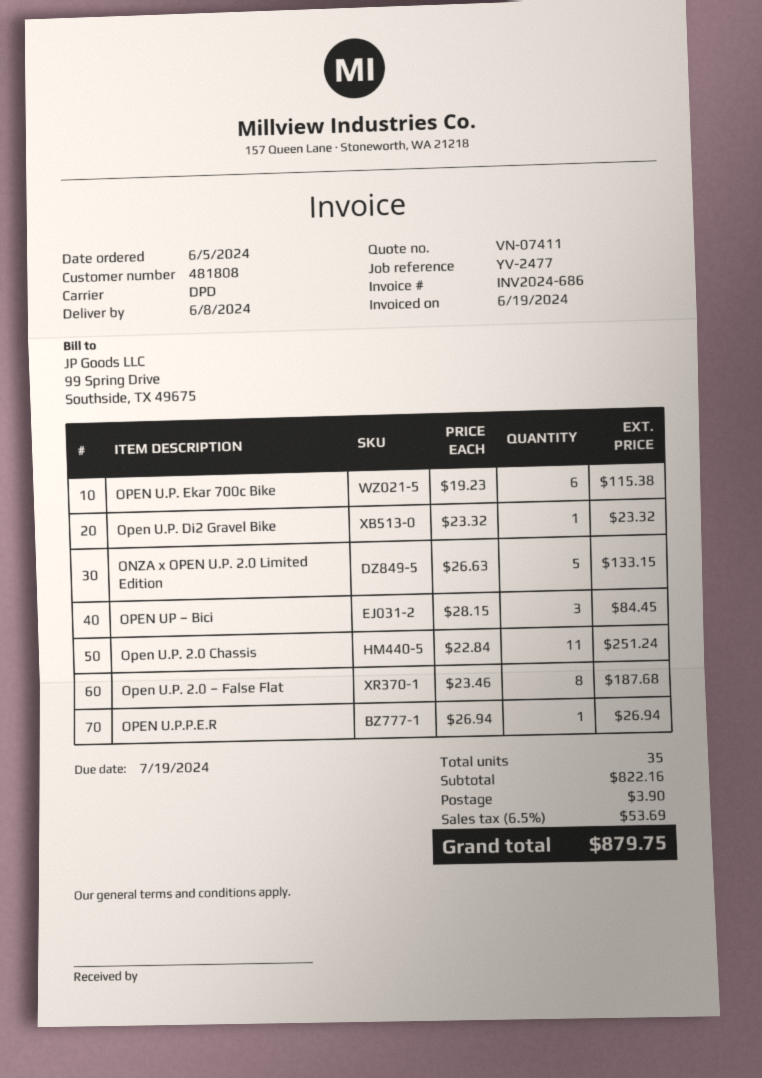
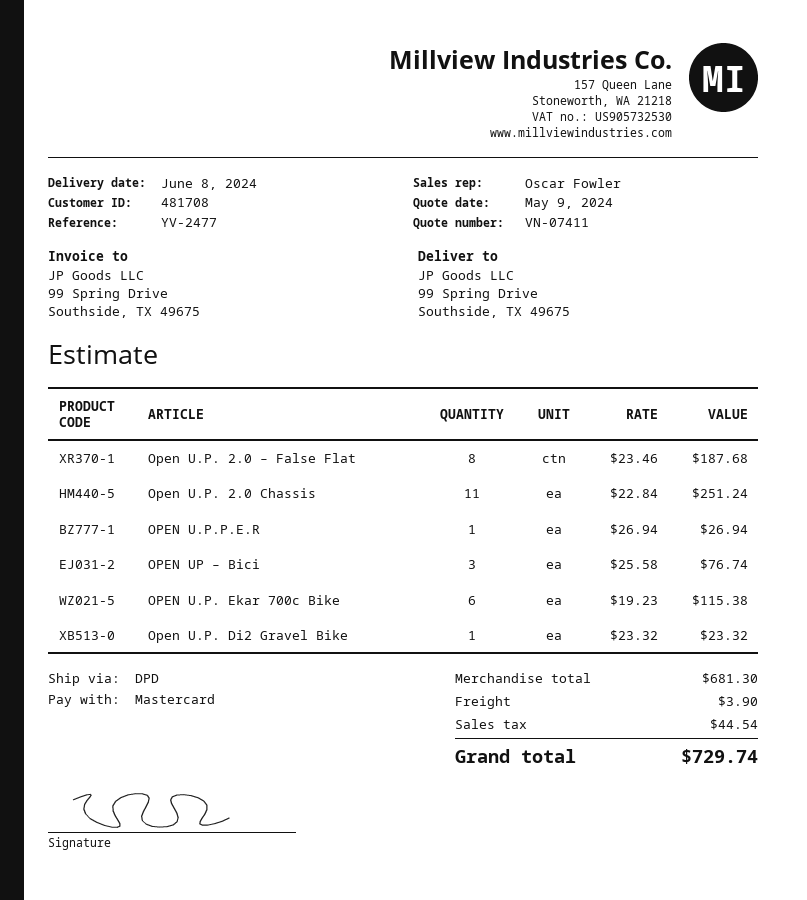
customer number: 481808 -> 481708
ONZA x OPEN U.P. 2.0 Limited Edition: 5 x 26.63 = 133.15 -> none
OPEN UP – Bici: 3 x 28.15 = 84.45 -> 3 x 25.58 = 76.74
subtotal: 822.16 -> 681.30
tax: 53.69 -> 44.54
total: 879.75 -> 729.74

